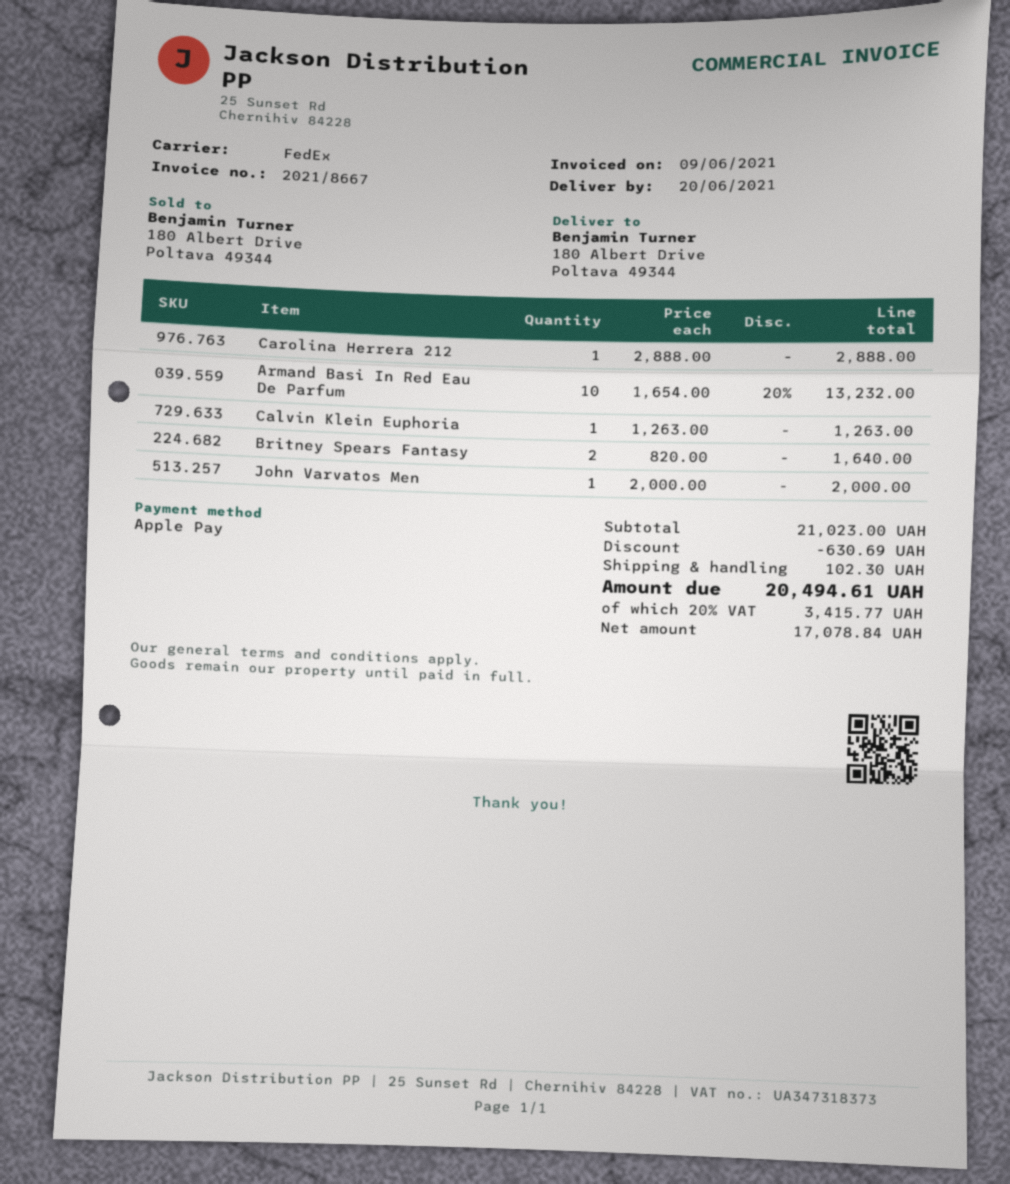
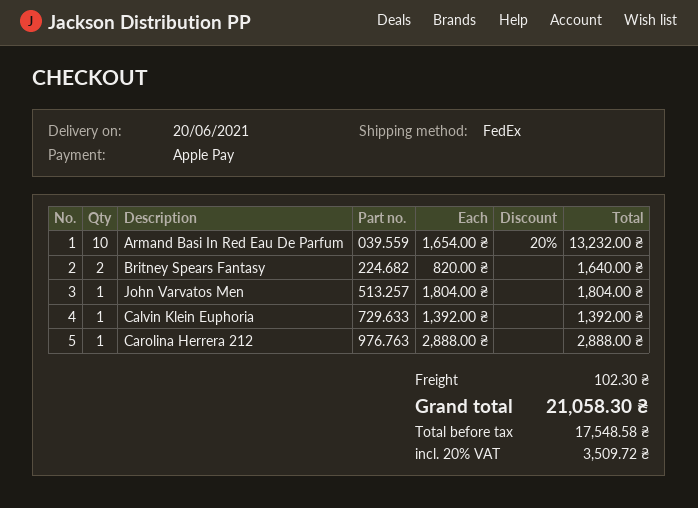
Calvin Klein Euphoria: 1 x 1263.00 = 1263.00 -> 1 x 1392.00 = 1392.00
John Varvatos Men: 1 x 2000.00 = 2000.00 -> 1 x 1804.00 = 1804.00
discount: 630.69 -> none
net: 17078.84 -> 17548.58
tax: 20% = 3415.77 -> 20% = 3509.72
total: 20494.61 -> 21058.30

